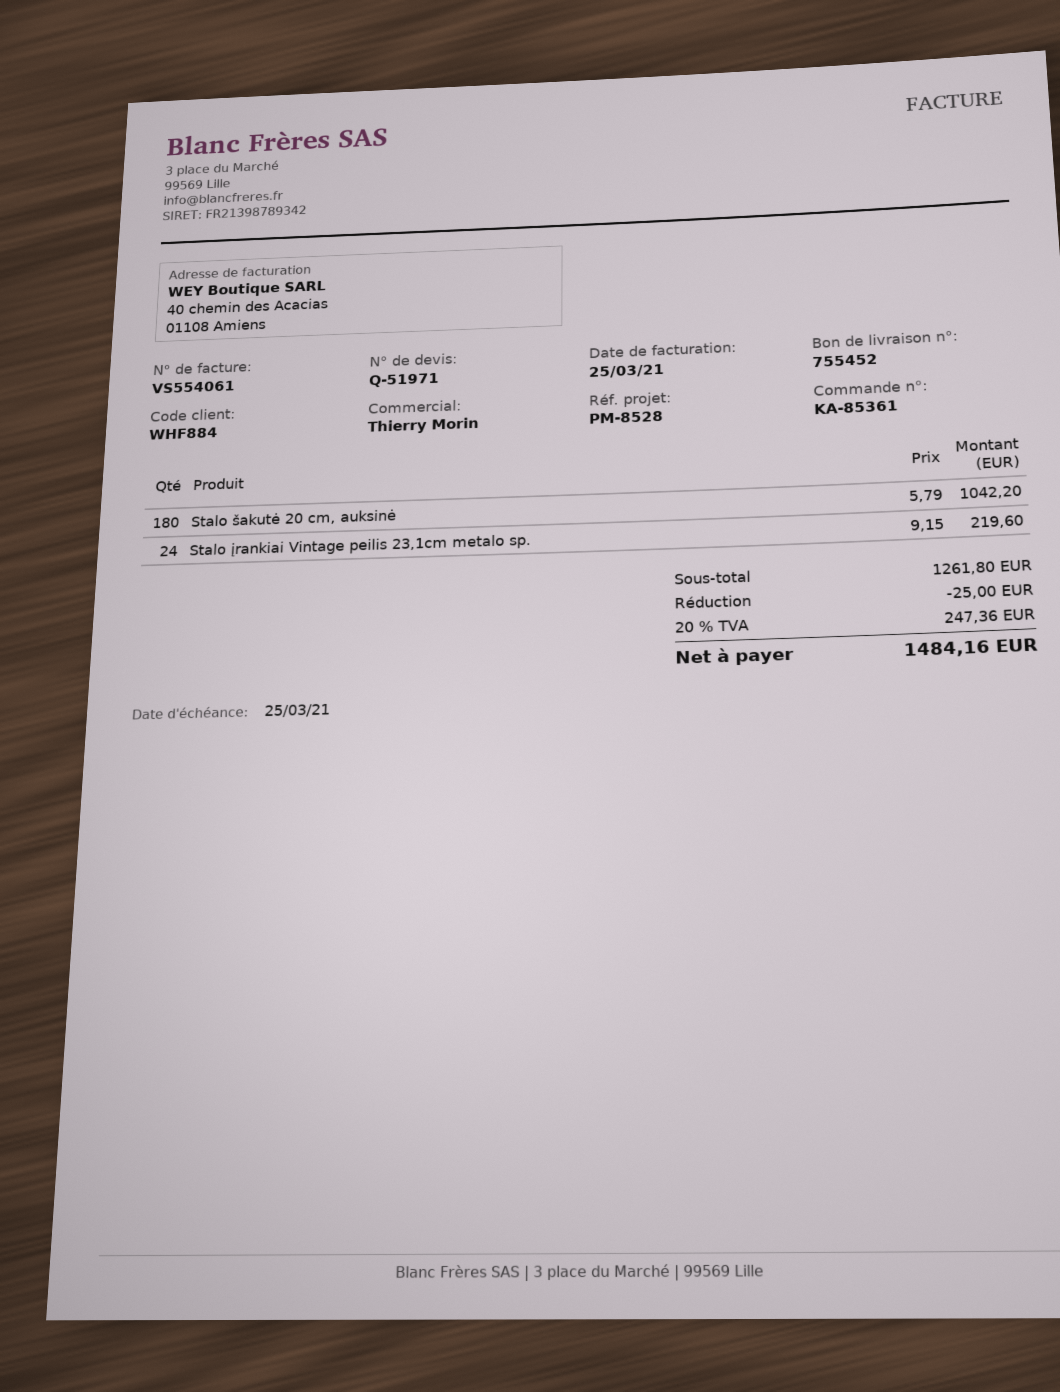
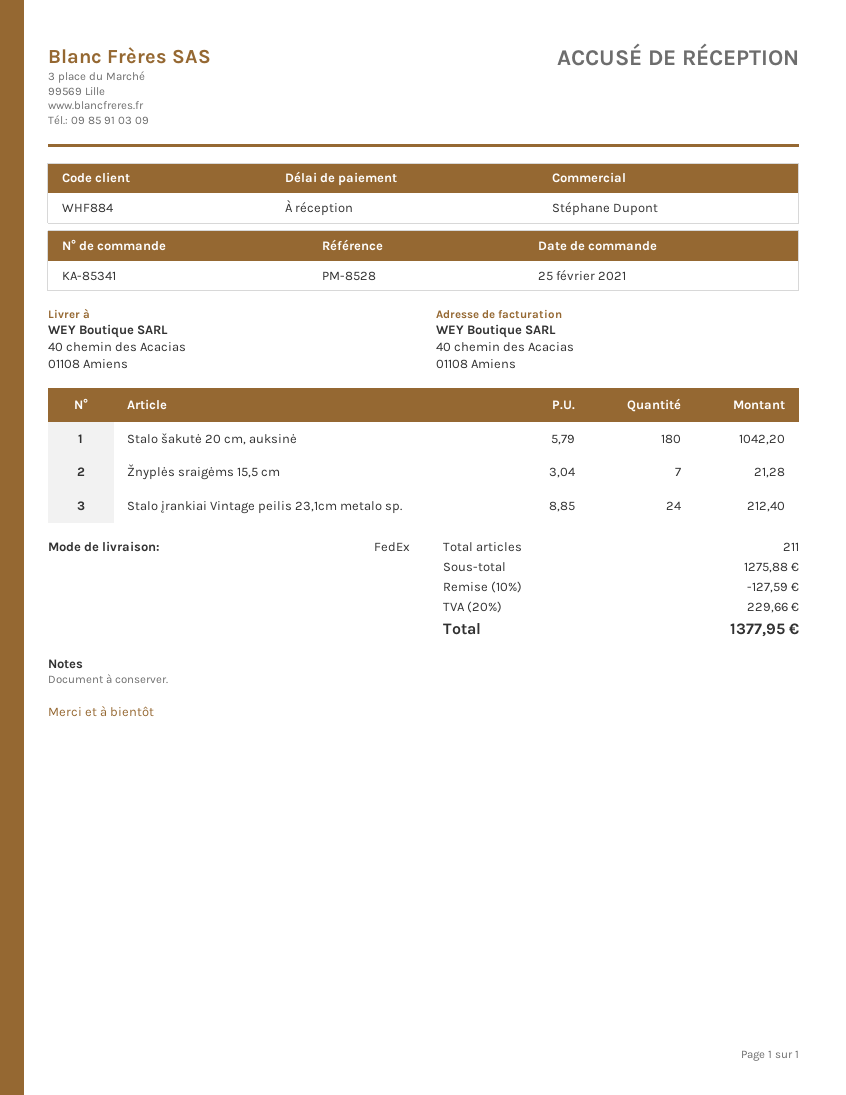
order number: KA-85361 -> KA-85341
sales rep: Thierry Morin -> Stéphane Dupont
Stalo įrankiai Vintage peilis 23,1cm metalo sp.: 24 x 9.15 = 219.60 -> 24 x 8.85 = 212.40
Žnyplės sraigėms 15,5 cm: none -> 7 x 3.04 = 21.28
subtotal: 1261.80 -> 1275.88
discount: 25.00 -> 127.59
tax: 20% = 247.36 -> 20% = 229.66
total: 1484.16 -> 1377.95

